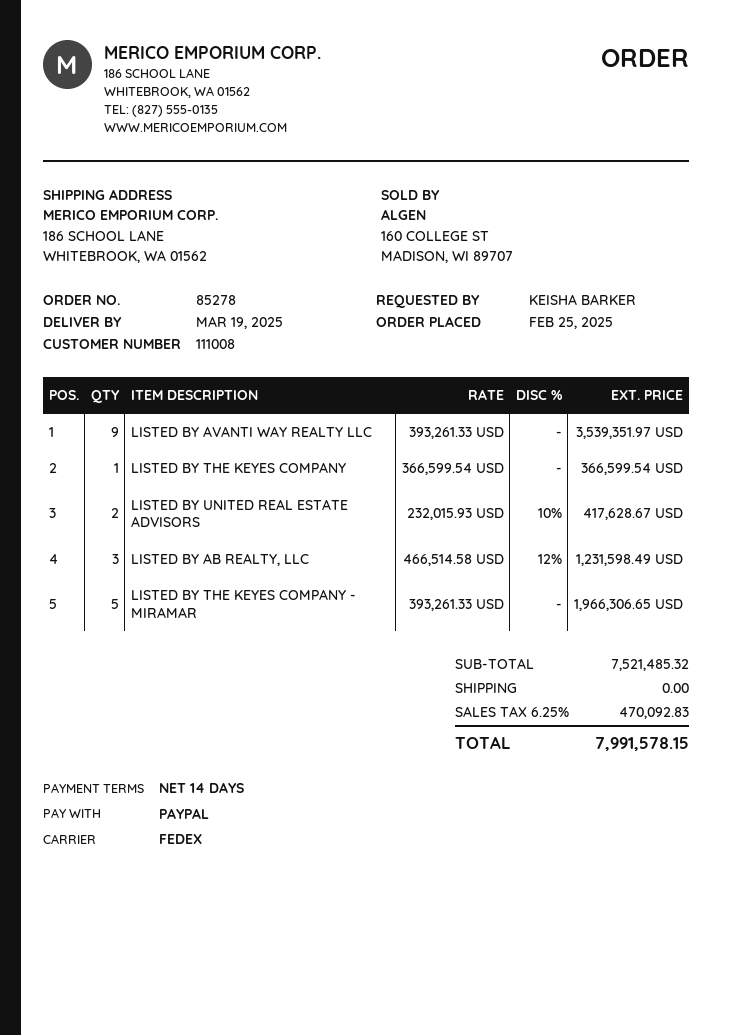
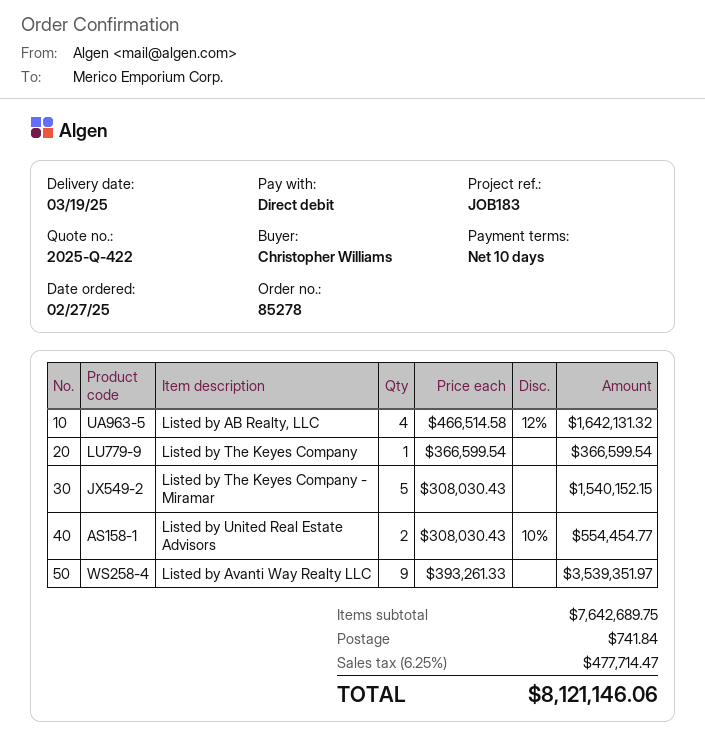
order date: 2025-02-25 -> 2025-02-27
payment terms: 14 days -> 10 days
ordered by: KEISHA BARKER -> Christopher Williams
payment method: PayPal -> direct debit
LISTED BY UNITED REAL ESTATE ADVISORS: 2 x 232015.93 - 10% = 417628.67 -> 2 x 308030.43 - 10% = 554454.77
LISTED BY AB REALTY, LLC: 3 x 466514.58 - 12% = 1231598.49 -> 4 x 466514.58 - 12% = 1642131.32
LISTED BY THE KEYES COMPANY - MIRAMAR: 5 x 393261.33 = 1966306.65 -> 5 x 308030.43 = 1540152.15
subtotal: 7521485.32 -> 7642689.75
shipping: 0.00 -> 741.84
tax: 6.25% = 470092.83 -> 6.25% = 477714.47
total: 7991578.15 -> 8121146.06

